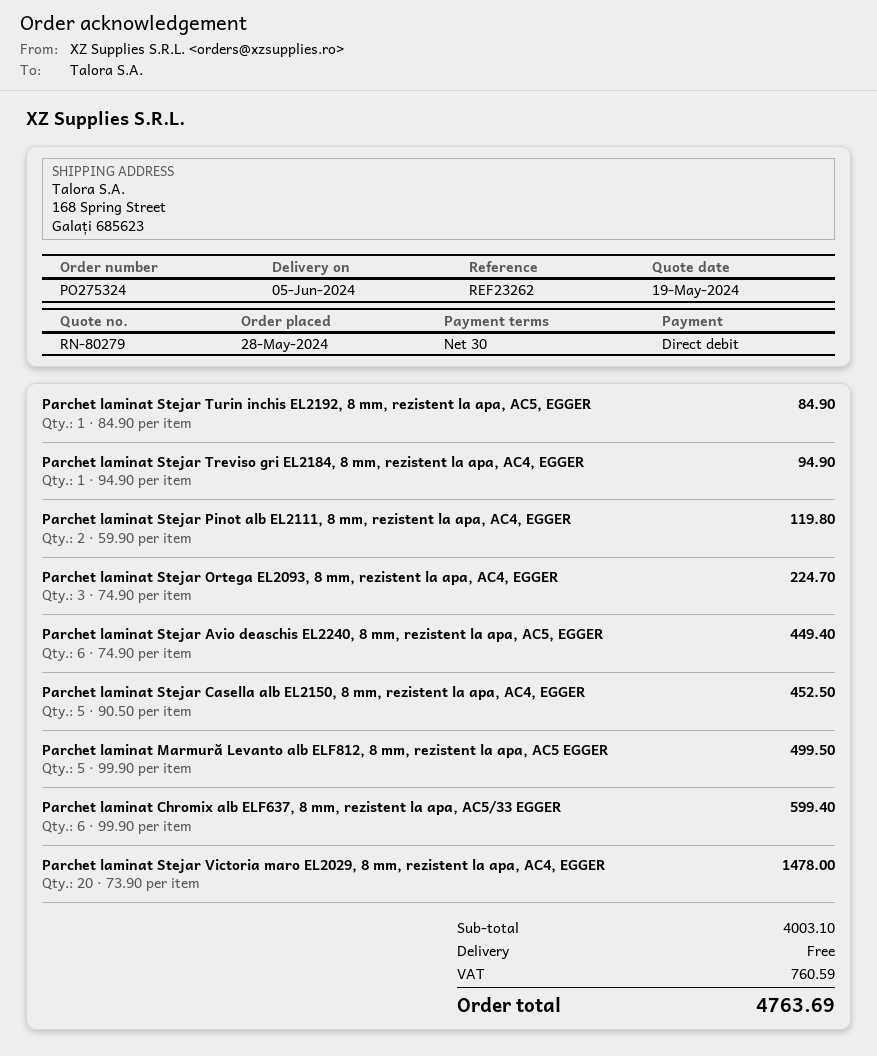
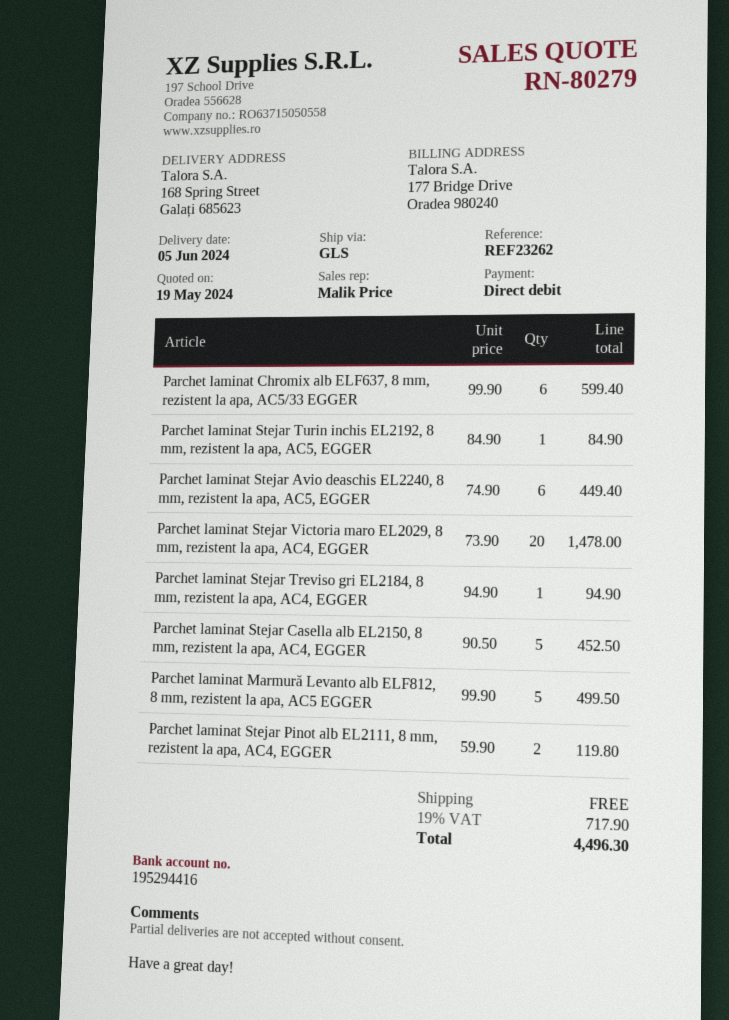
Parchet laminat Stejar Ortega EL2093, 8 mm, rezistent la apa, AC4, EGGER: 3 x 74.90 = 224.70 -> none
tax: 760.59 -> 717.90
total: 4763.69 -> 4496.30

